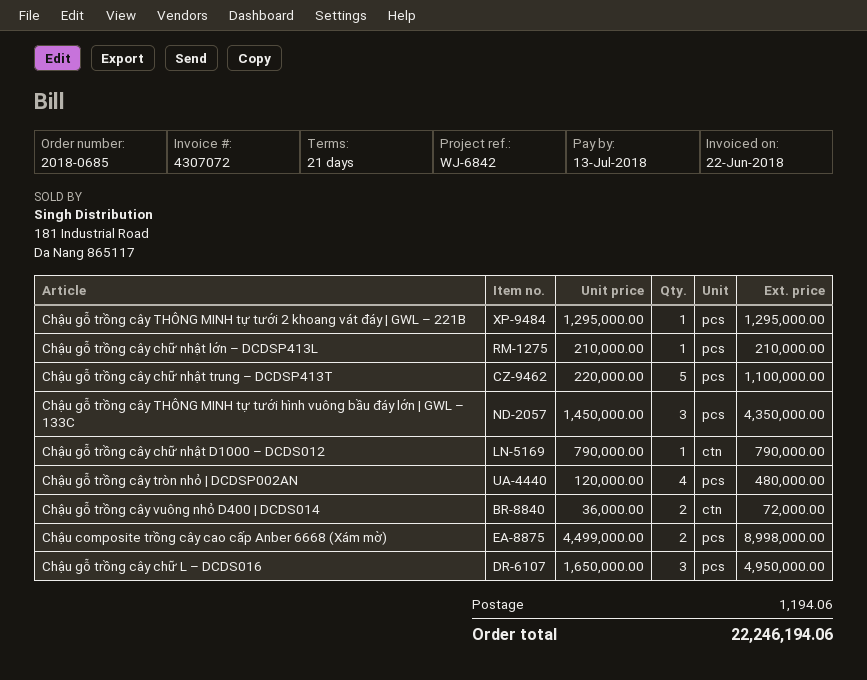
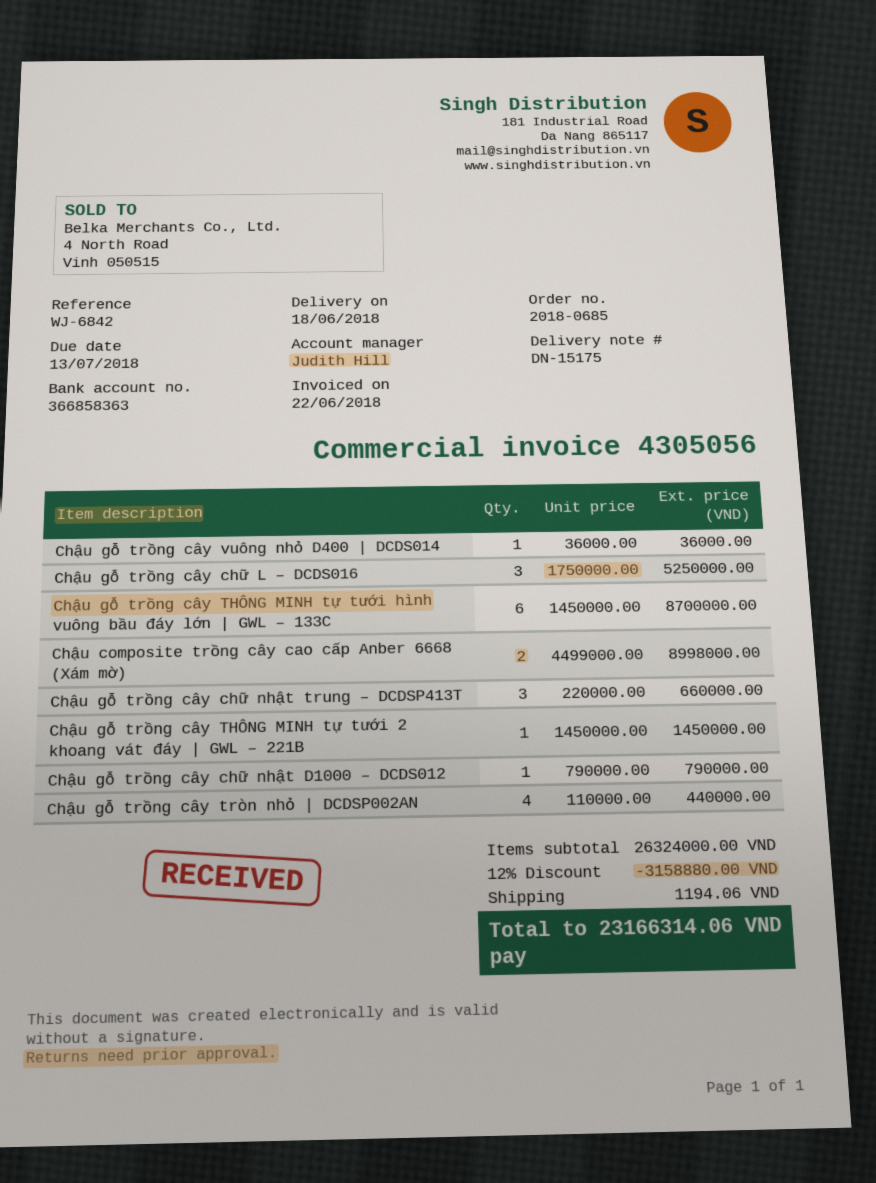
invoice number: 4307072 -> 4305056
Chậu gỗ trồng cây THÔNG MINH tự tưới 2 khoang vát đáy | GWL – 221B: 1 x 1295000.00 = 1295000.00 -> 1 x 1450000.00 = 1450000.00
Chậu gỗ trồng cây chữ nhật lớn – DCDSP413L: 1 x 210000.00 = 210000.00 -> none
Chậu gỗ trồng cây chữ nhật trung – DCDSP413T: 5 x 220000.00 = 1100000.00 -> 3 x 220000.00 = 660000.00
Chậu gỗ trồng cây THÔNG MINH tự tưới hình vuông bầu đáy lớn | GWL – 133C: 3 x 1450000.00 = 4350000.00 -> 6 x 1450000.00 = 8700000.00
Chậu gỗ trồng cây tròn nhỏ | DCDSP002AN: 4 x 120000.00 = 480000.00 -> 4 x 110000.00 = 440000.00
Chậu gỗ trồng cây vuông nhỏ D400 | DCDS014: 2 x 36000.00 = 72000.00 -> 1 x 36000.00 = 36000.00
Chậu gỗ trồng cây chữ L – DCDS016: 3 x 1650000.00 = 4950000.00 -> 3 x 1750000.00 = 5250000.00
discount: none -> 12% = 3158880.00
total: 22246194.06 -> 23166314.06

